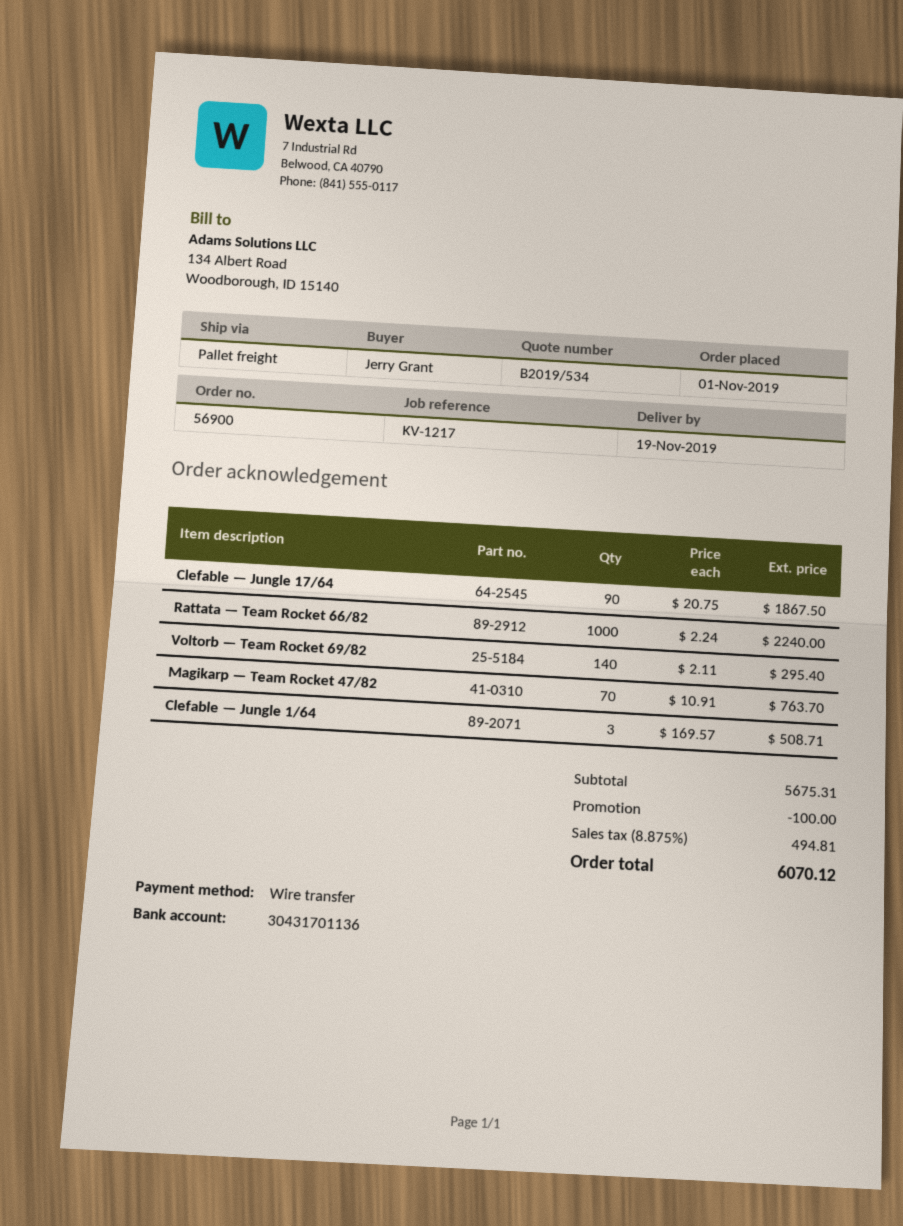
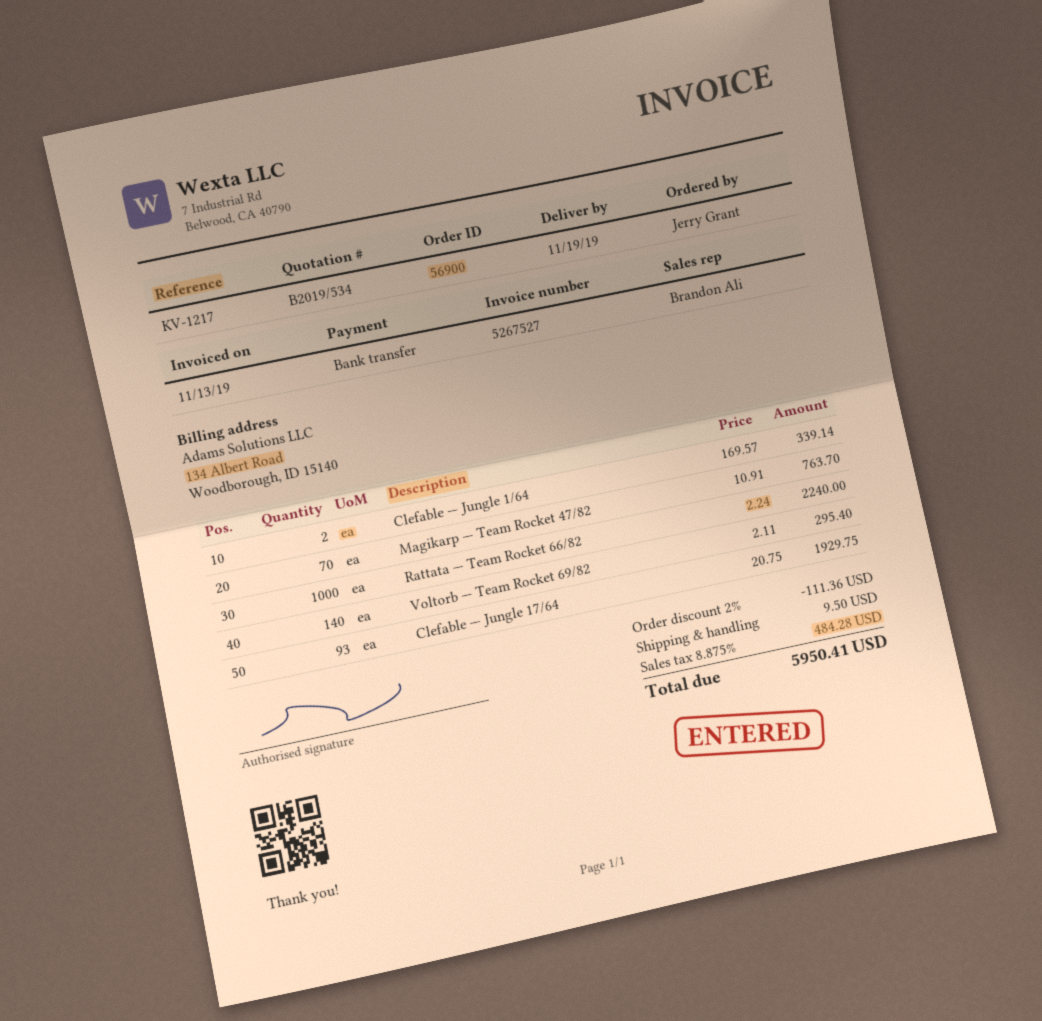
Clefable — Jungle 17/64: 90 x 20.75 = 1867.50 -> 93 x 20.75 = 1929.75
Clefable — Jungle 1/64: 3 x 169.57 = 508.71 -> 2 x 169.57 = 339.14
discount: 100.00 -> 111.36
shipping: none -> 9.50
tax: 8.875% = 494.81 -> 8.875% = 484.28
total: 6070.12 -> 5950.41

